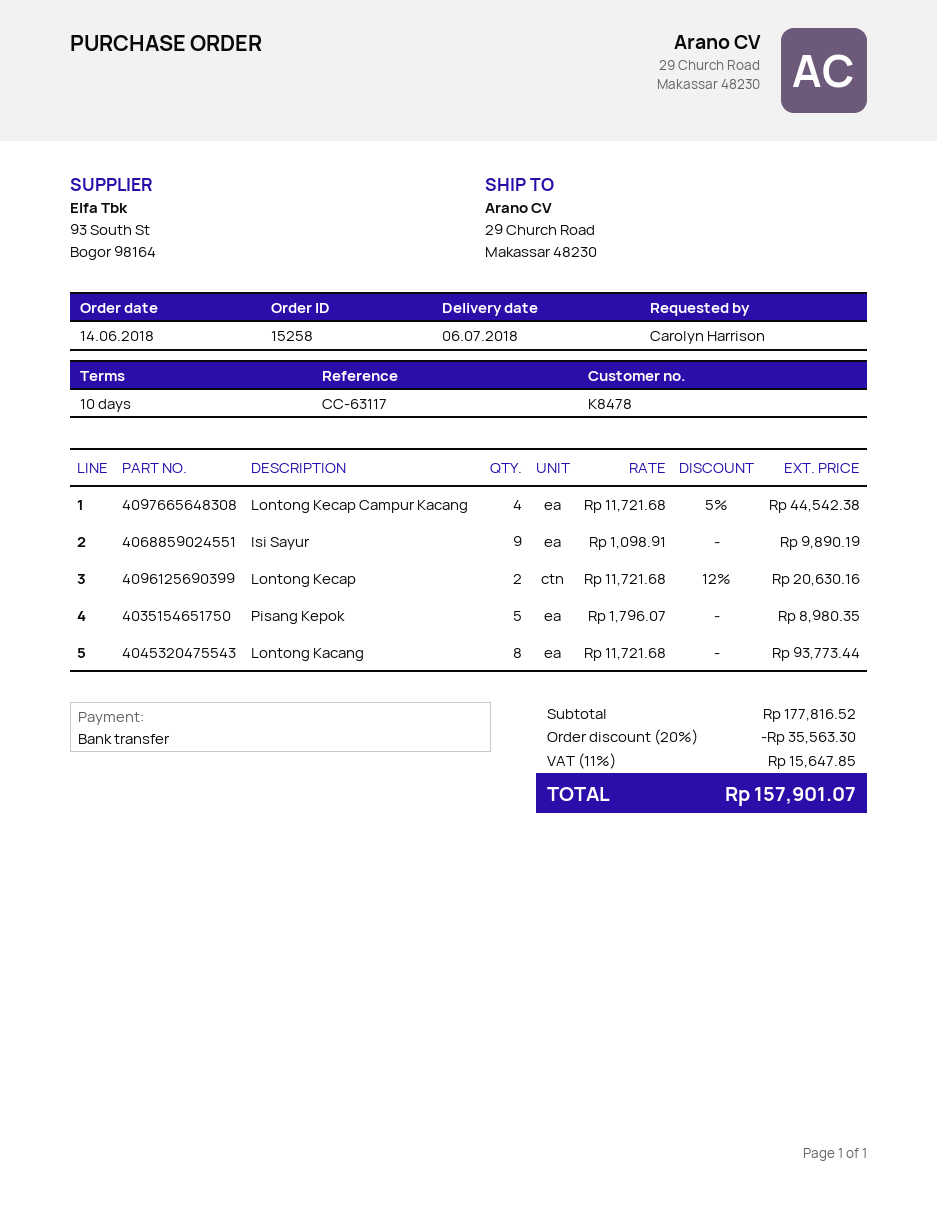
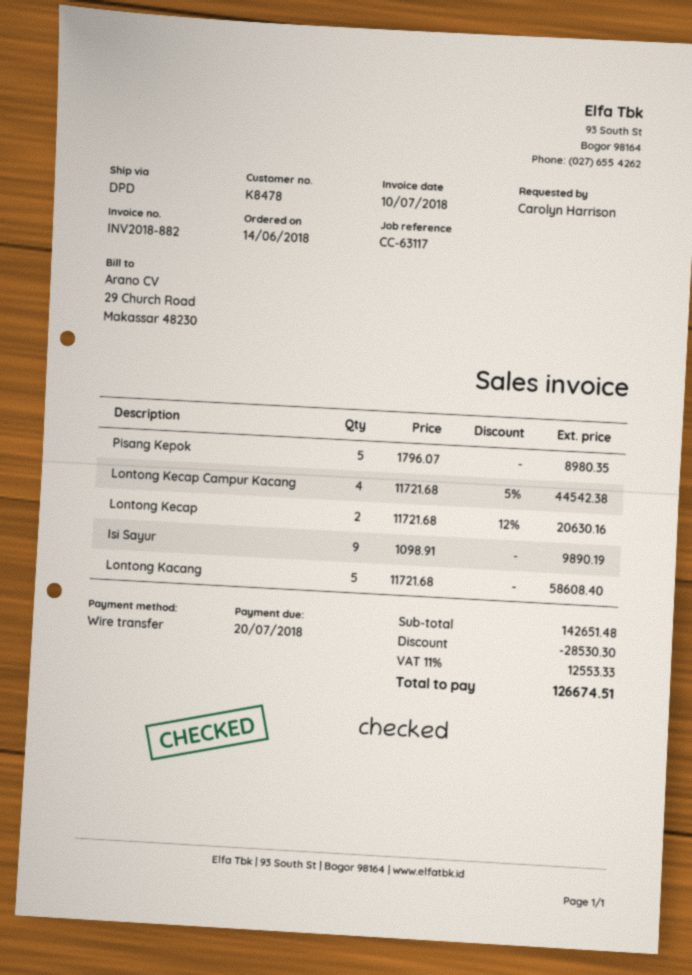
Lontong Kacang: 8 x 11721.68 = 93773.44 -> 5 x 11721.68 = 58608.40
subtotal: 177816.52 -> 142651.48
discount: 35563.30 -> 28530.30
tax: 11% = 15647.85 -> 11% = 12553.33
total: 157901.07 -> 126674.51

